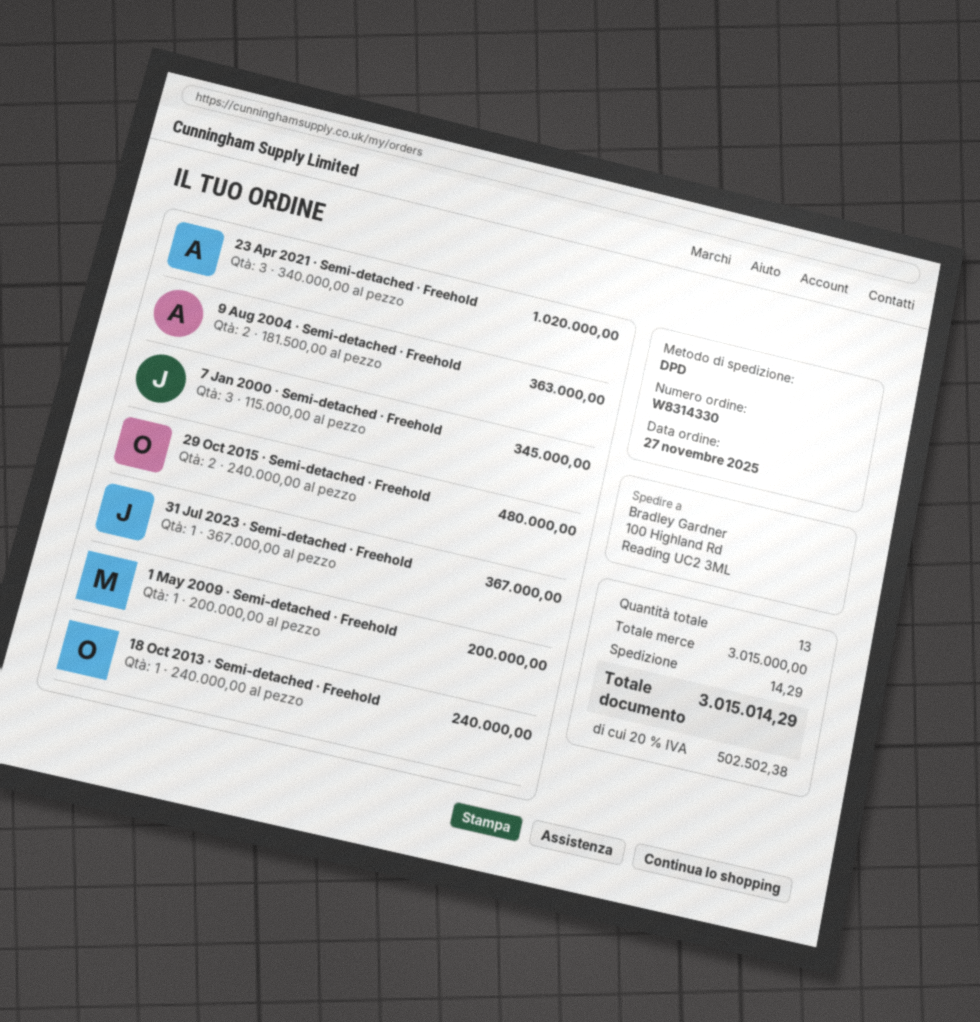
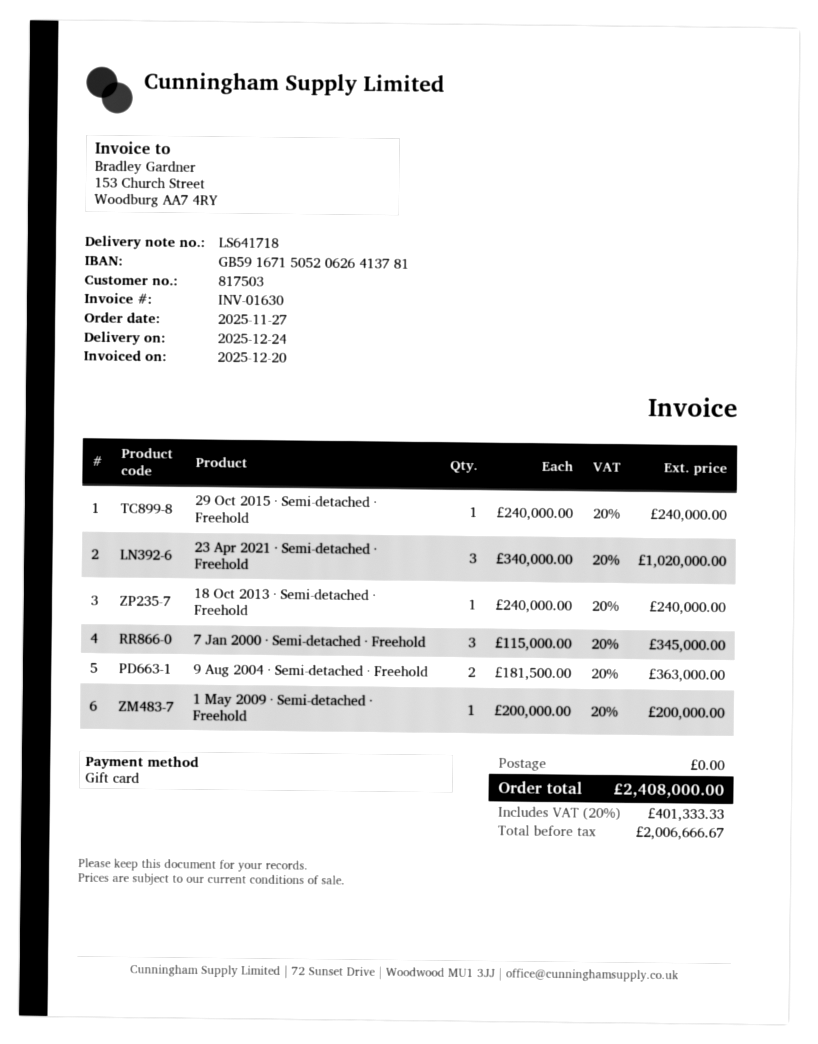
29 Oct 2015 · Semi-detached · Freehold: 2 x 240000.00 = 480000.00 -> 1 x 240000.00 = 240000.00
31 Jul 2023 · Semi-detached · Freehold: 1 x 367000.00 = 367000.00 -> none
shipping: 14.29 -> 0.00
tax: 20% = 502502.38 -> 20% = 401333.33
total: 3015014.29 -> 2408000.00

